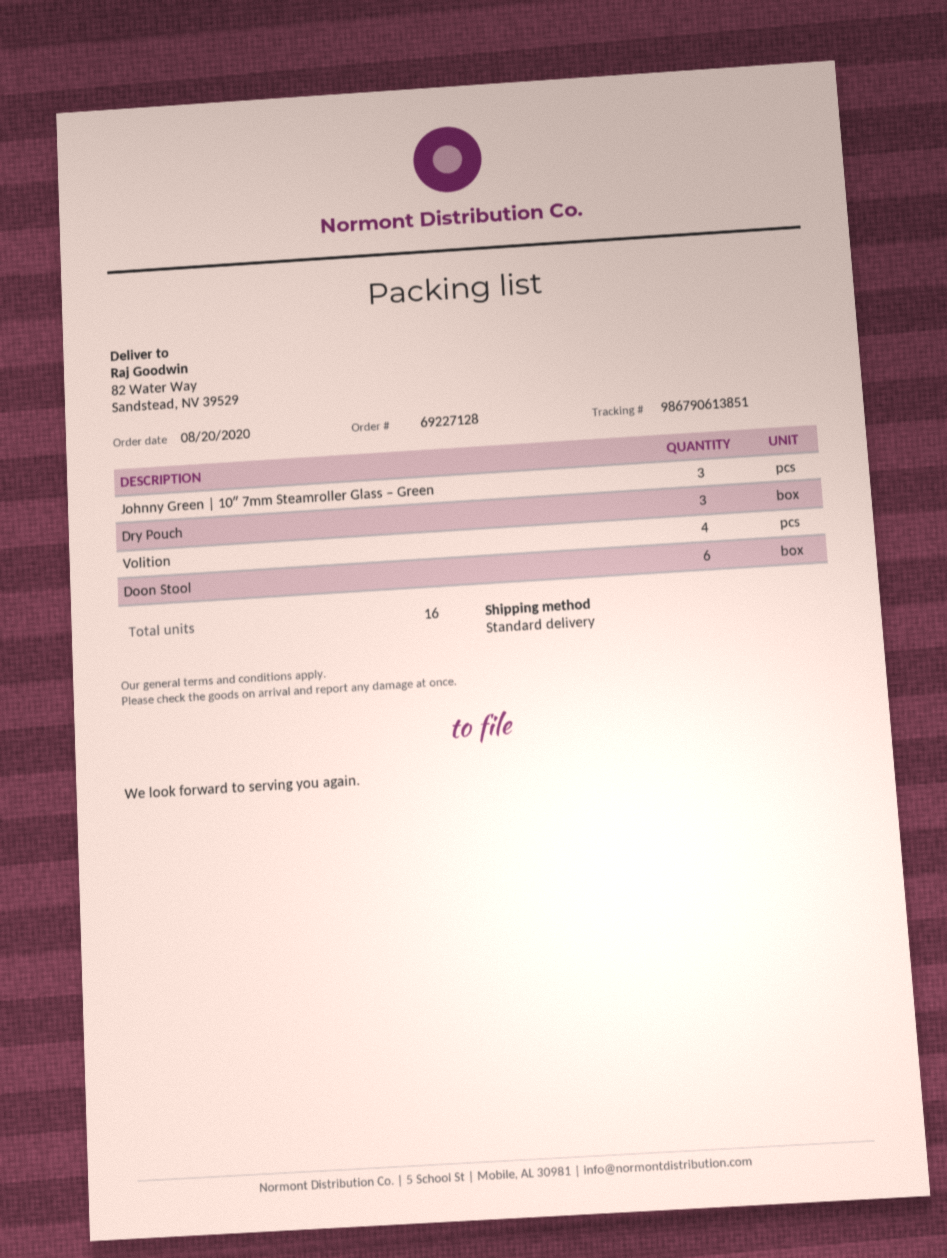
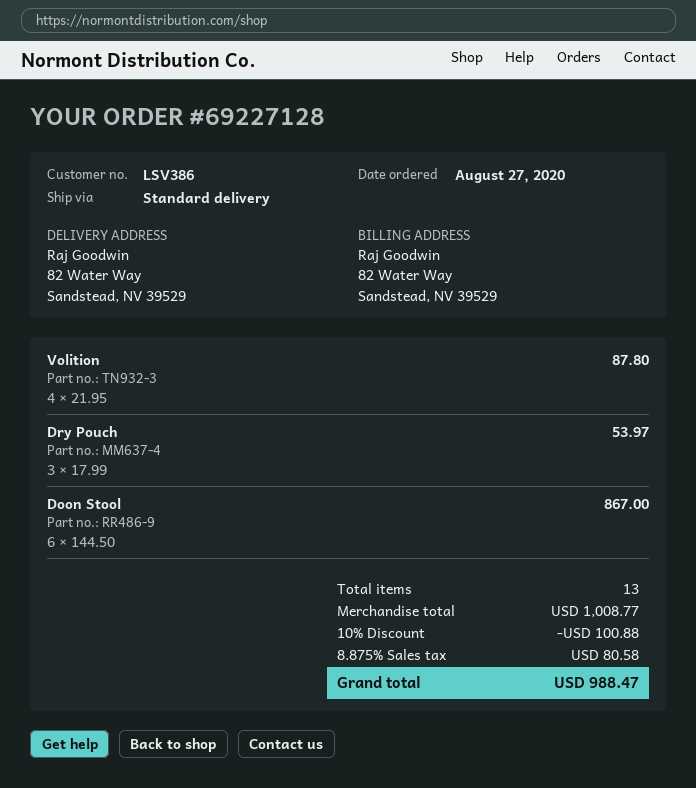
order date: 2020-08-20 -> 2020-08-27
Johnny Green | 10″ 7mm Steamroller Glass – Green: 3 -> none
total quantity: 16 -> 13

